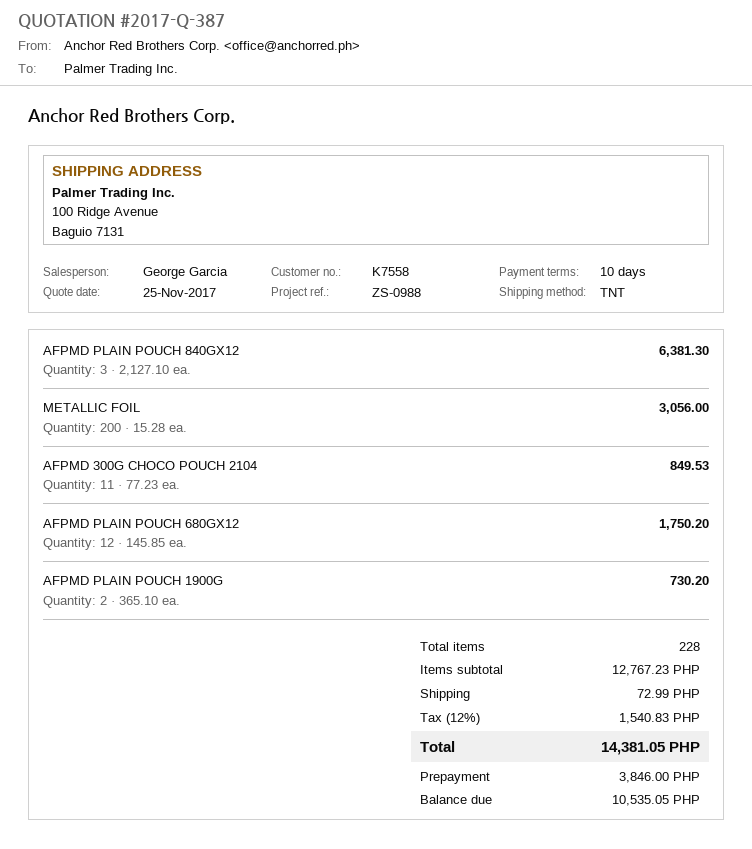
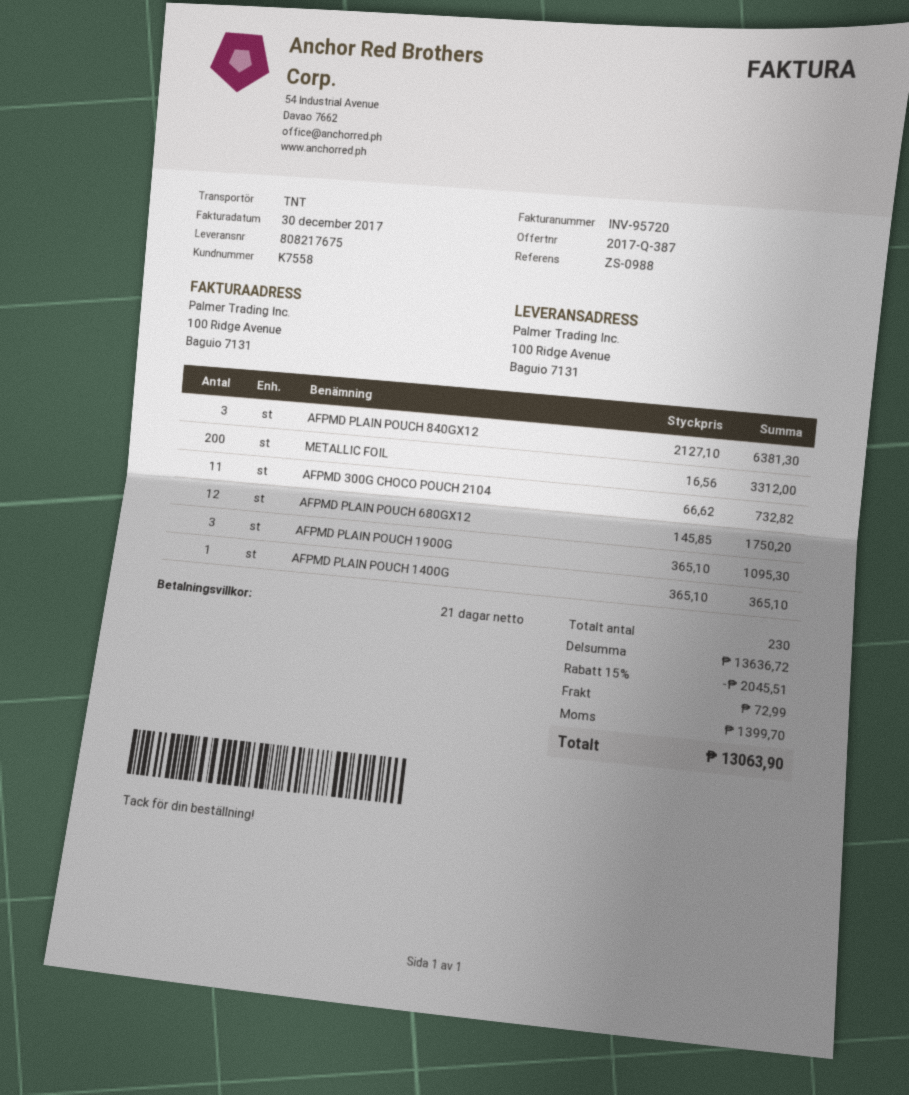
payment terms: 10 days -> 21 days
METALLIC FOIL: 200 x 15.28 = 3056.00 -> 200 x 16.56 = 3312.00
AFPMD 300G CHOCO POUCH 2104: 11 x 77.23 = 849.53 -> 11 x 66.62 = 732.82
AFPMD PLAIN POUCH 1900G: 2 x 365.10 = 730.20 -> 3 x 365.10 = 1095.30
AFPMD PLAIN POUCH 1400G: none -> 1 x 365.10 = 365.10
total quantity: 228 -> 230
subtotal: 12767.23 -> 13636.72
discount: none -> 15% = 2045.51
tax: 1540.83 -> 1399.70
total: 14381.05 -> 13063.90

